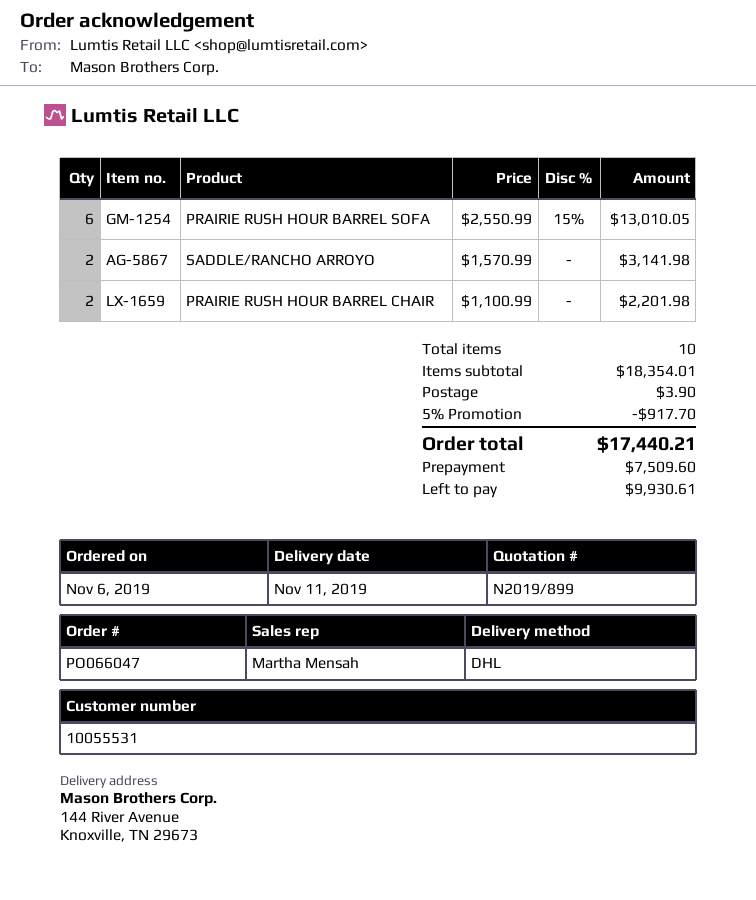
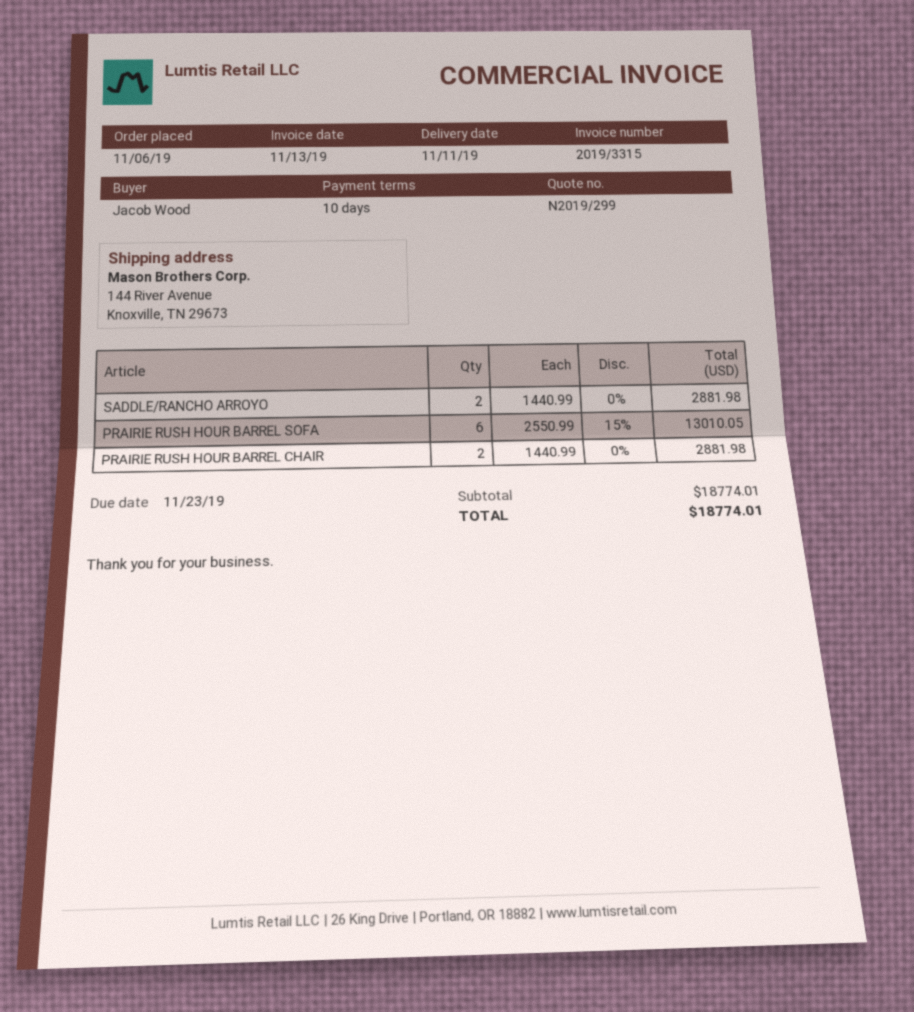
quote number: N2019/899 -> N2019/299
SADDLE/RANCHO ARROYO: 2 x 1570.99 = 3141.98 -> 2 x 1440.99 = 2881.98
PRAIRIE RUSH HOUR BARREL CHAIR: 2 x 1100.99 = 2201.98 -> 2 x 1440.99 = 2881.98
subtotal: 18354.01 -> 18774.01
discount: 5% = 917.70 -> none
shipping: 3.90 -> none
total: 17440.21 -> 18774.01

